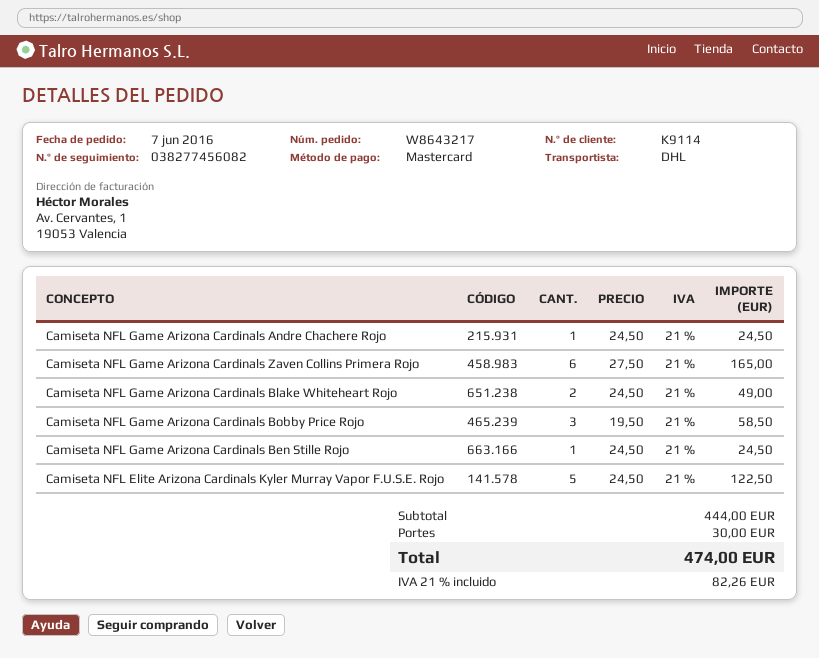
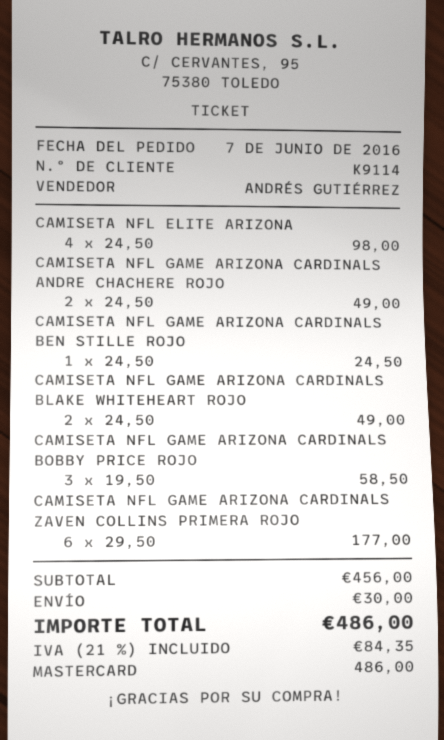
Camiseta NFL Game Arizona Cardinals Andre Chachere Rojo: 1 x 24.50 = 24.50 -> 2 x 24.50 = 49.00
Camiseta NFL Game Arizona Cardinals Zaven Collins Primera Rojo: 6 x 27.50 = 165.00 -> 6 x 29.50 = 177.00
Camiseta NFL Elite Arizona Cardinals Kyler Murray Vapor F.U.S.E. Rojo: 5 x 24.50 = 122.50 -> 4 x 24.50 = 98.00
subtotal: 444.00 -> 456.00
tax: 21% = 82.26 -> 21% = 84.35
total: 474.00 -> 486.00

